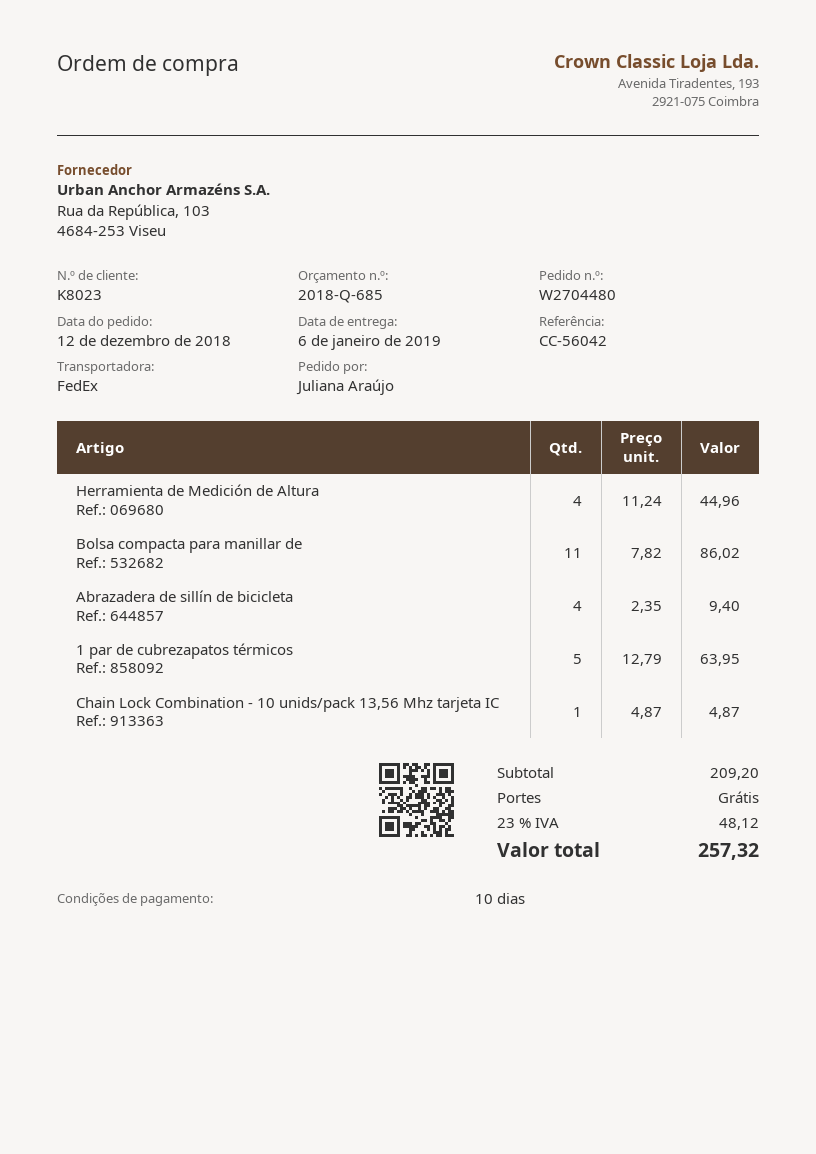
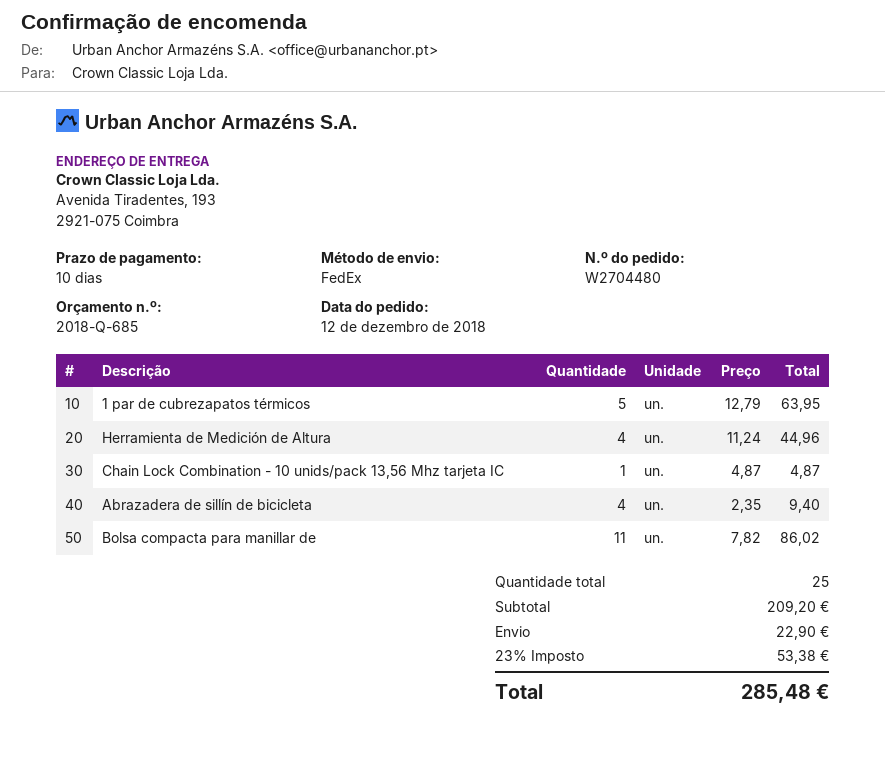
shipping: 0.00 -> 22.90
tax: 23% = 48.12 -> 23% = 53.38
total: 257.32 -> 285.48

